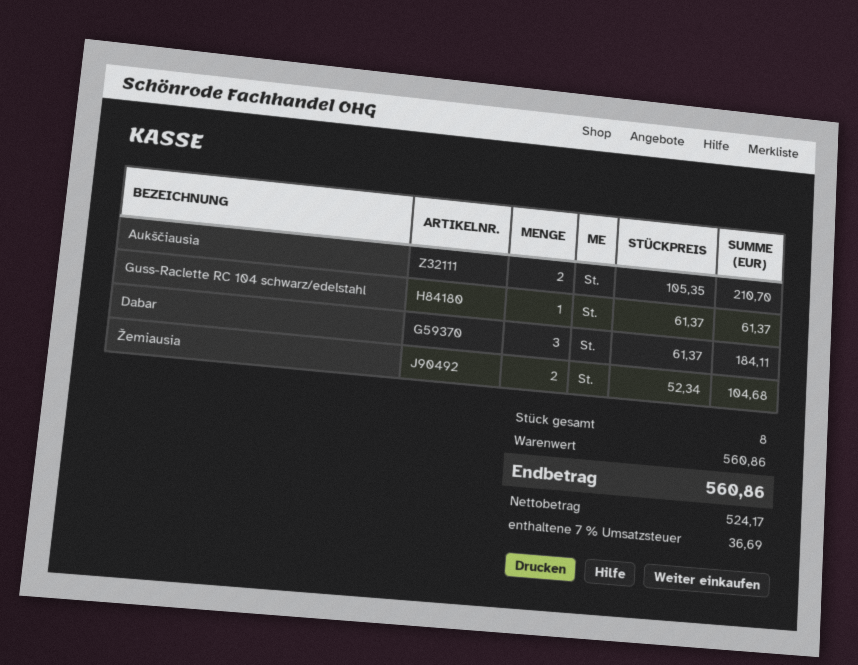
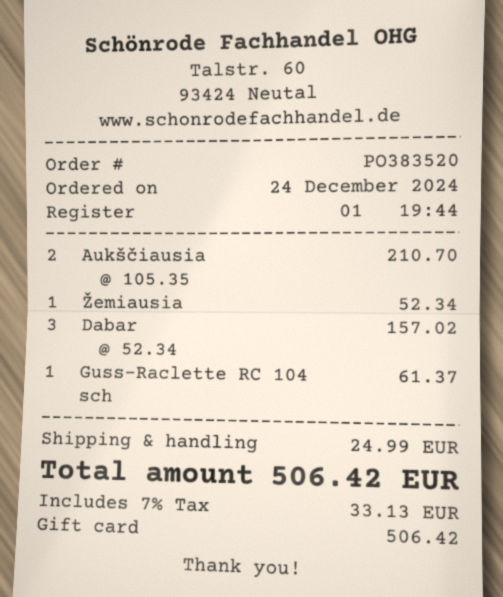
Dabar: 3 x 61.37 = 184.11 -> 3 x 52.34 = 157.02
Žemiausia: 2 x 52.34 = 104.68 -> 1 x 52.34 = 52.34
shipping: none -> 24.99
tax: 7% = 36.69 -> 7% = 33.13
total: 560.86 -> 506.42

